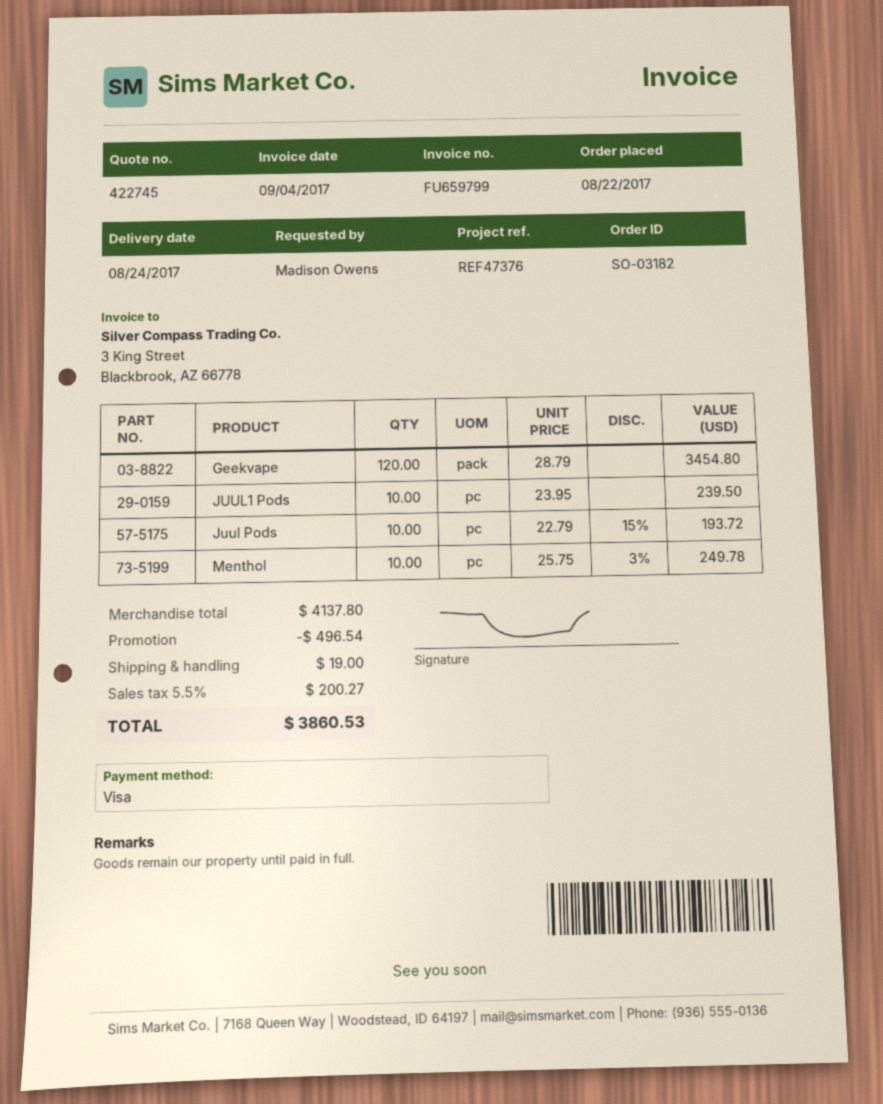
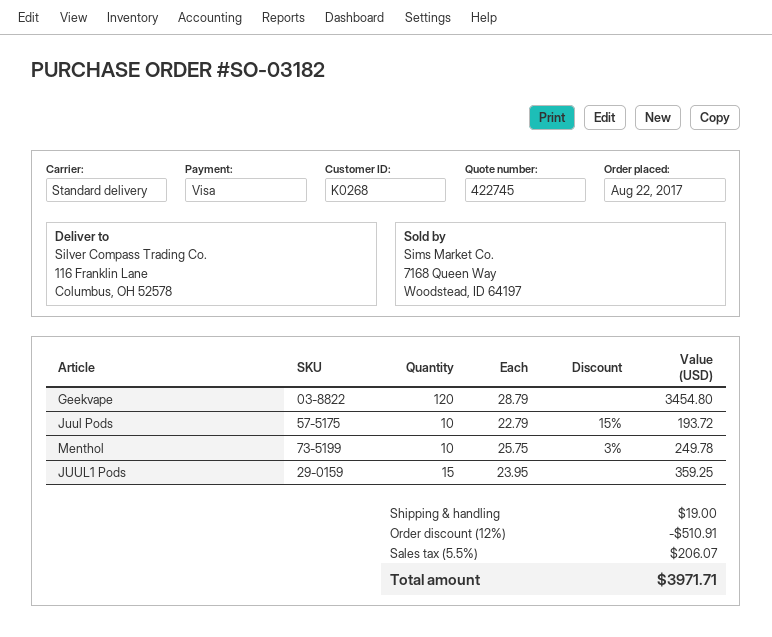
JUUL1 Pods: 10 x 23.95 = 239.50 -> 15 x 23.95 = 359.25
discount: 496.54 -> 510.91
tax: 5.5% = 200.27 -> 5.5% = 206.07
total: 3860.53 -> 3971.71

